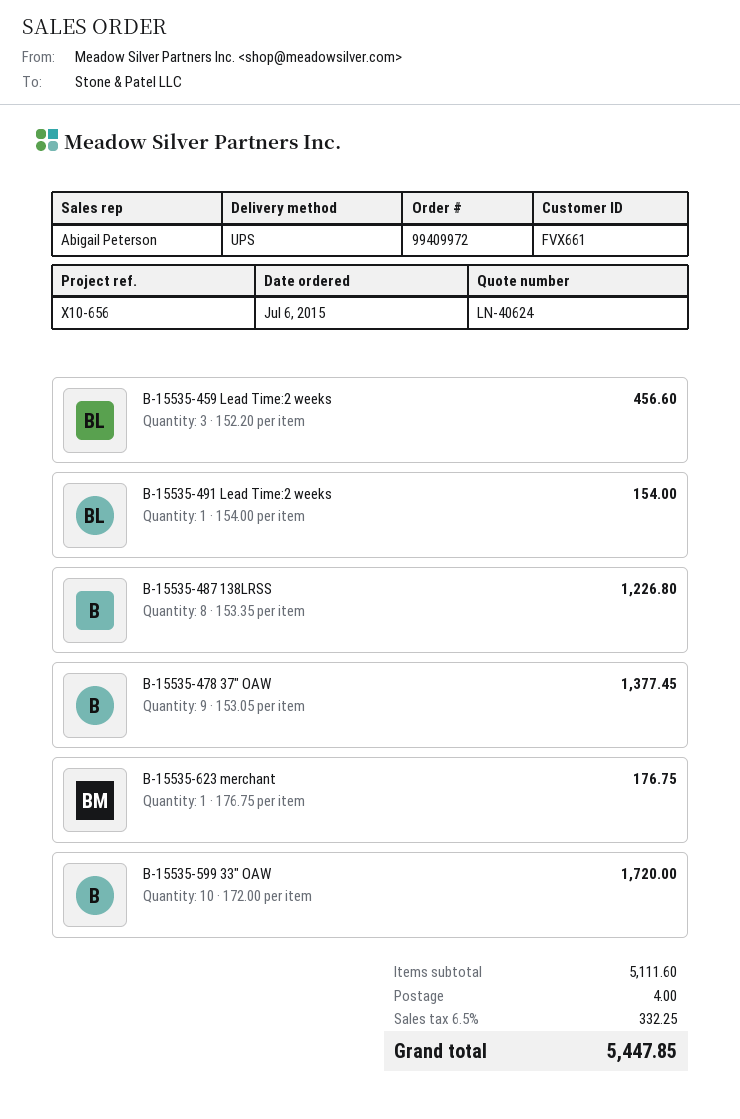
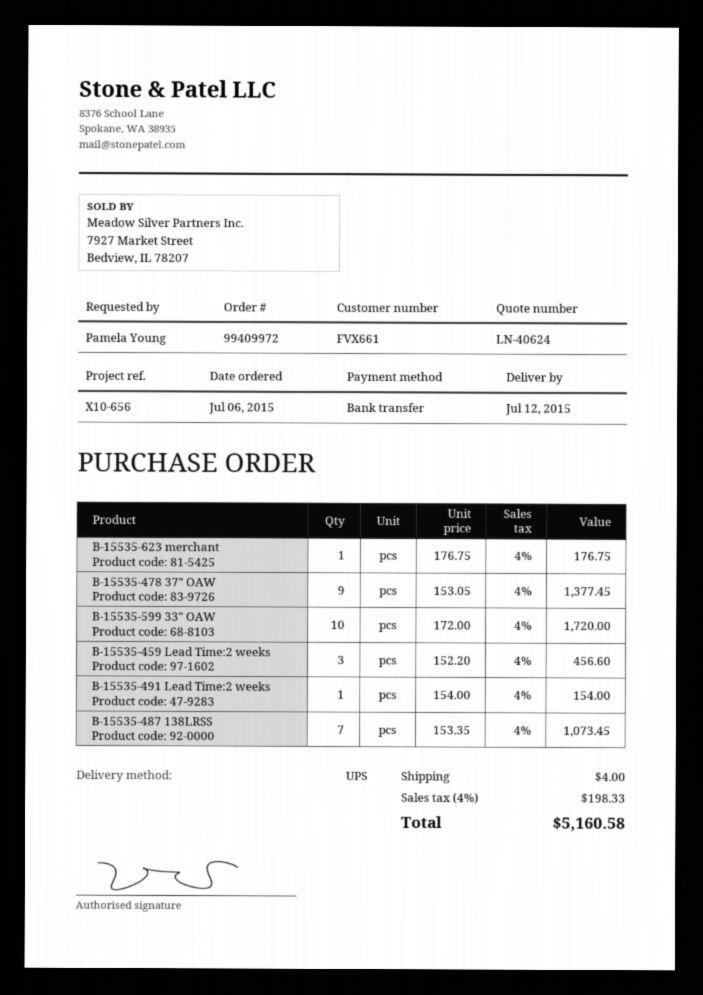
B-15535-487 138LRSS: 8 x 153.35 = 1226.80 -> 7 x 153.35 = 1073.45
tax: 6.5% = 332.25 -> 4% = 198.33
total: 5447.85 -> 5160.58

